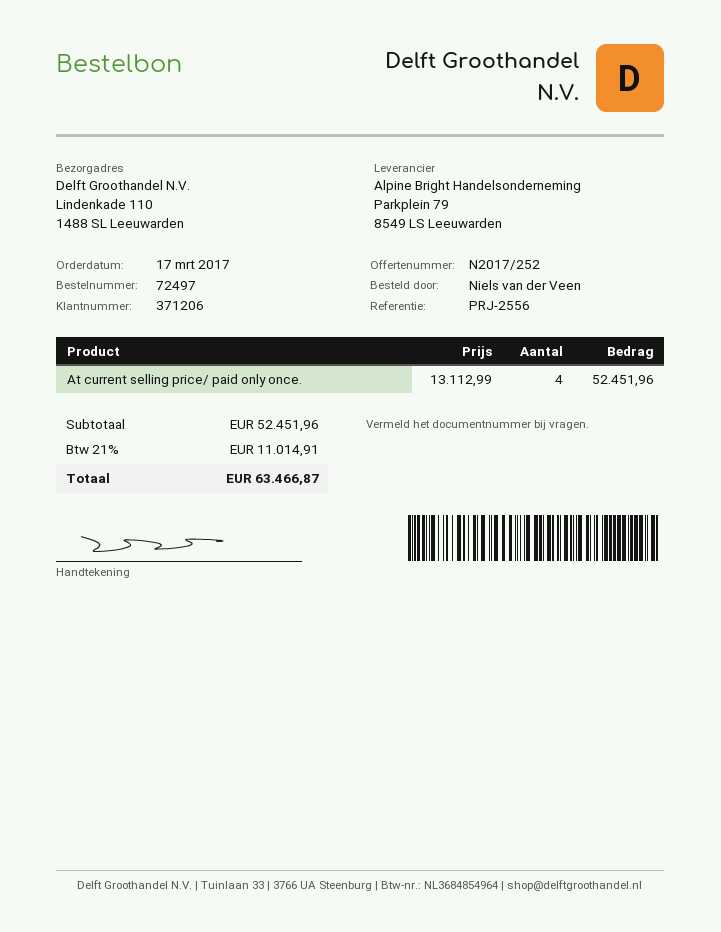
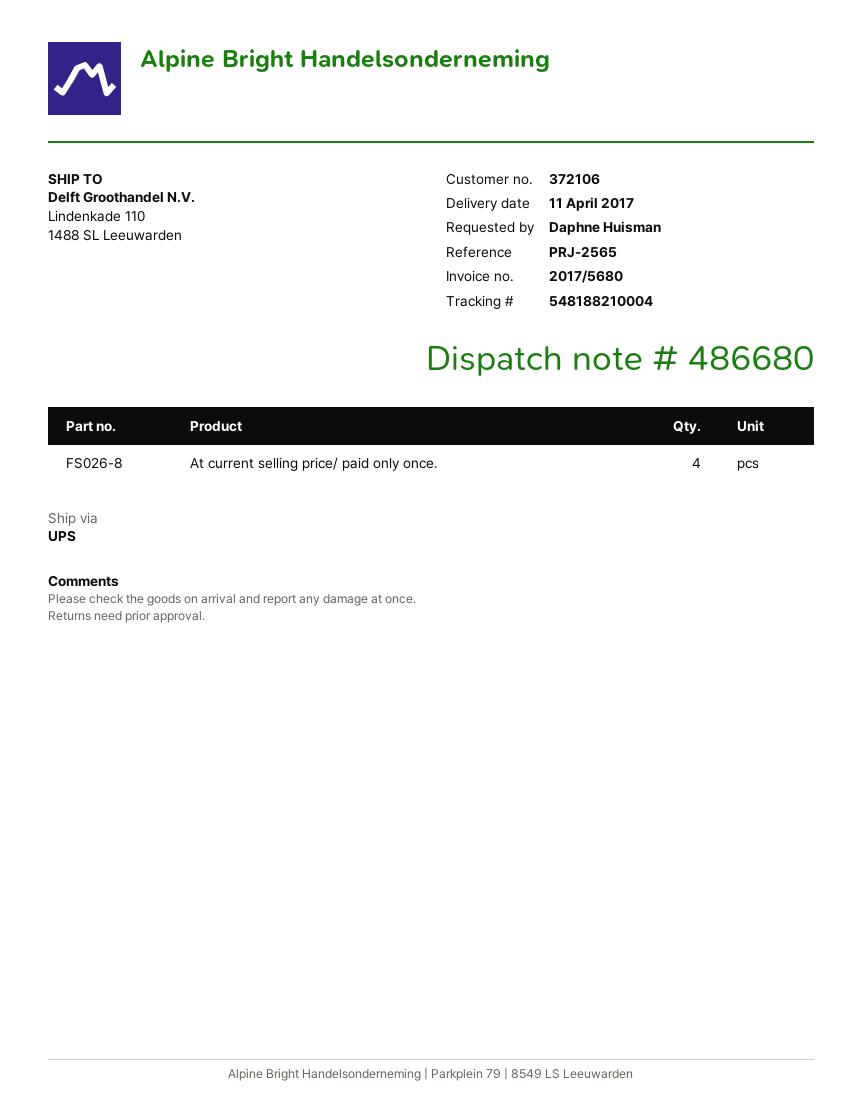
customer number: 371206 -> 372106
reference: PRJ-2556 -> PRJ-2565
ordered by: Niels van der Veen -> Daphne Huisman

